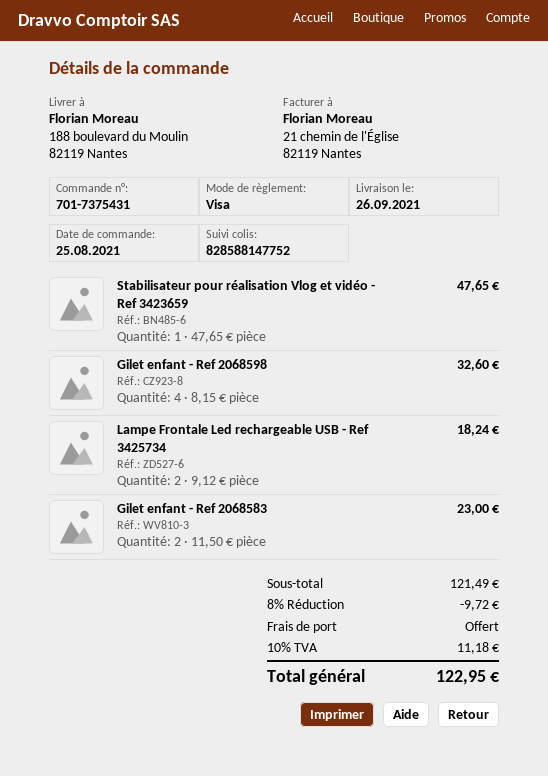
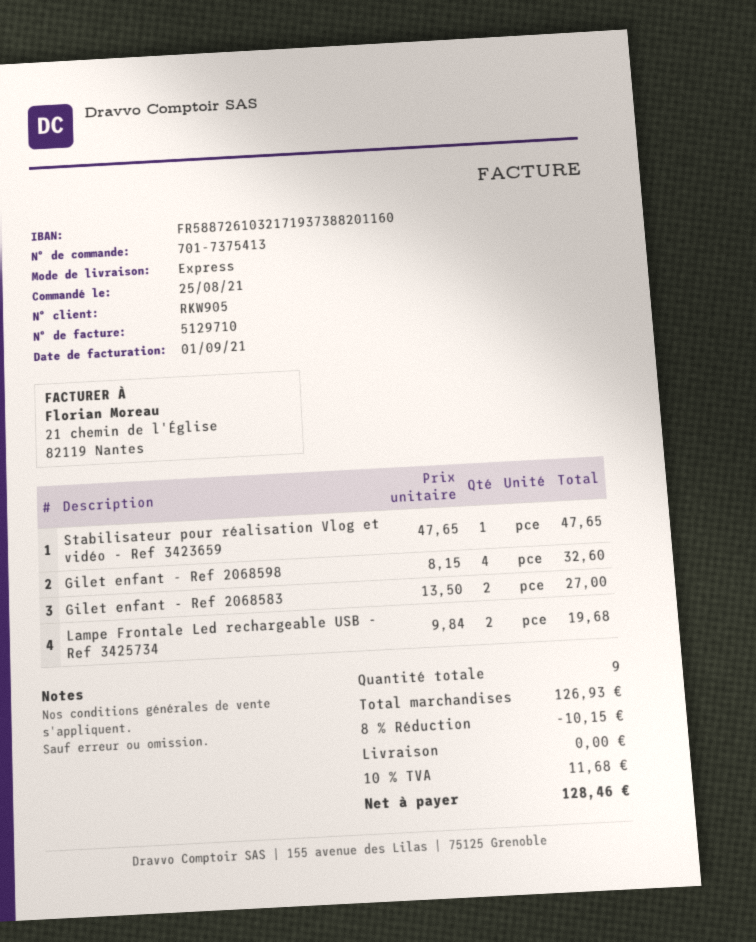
order number: 701-7375431 -> 701-7375413
Lampe Frontale Led rechargeable USB - Ref 3425734: 2 x 9.12 = 18.24 -> 2 x 9.84 = 19.68
Gilet enfant - Ref 2068583: 2 x 11.50 = 23.00 -> 2 x 13.50 = 27.00
subtotal: 121.49 -> 126.93
discount: 8% = 9.72 -> 8% = 10.15
tax: 10% = 11.18 -> 10% = 11.68
total: 122.95 -> 128.46

